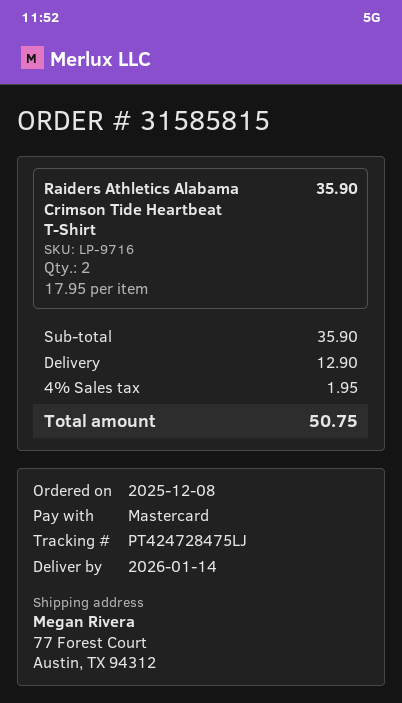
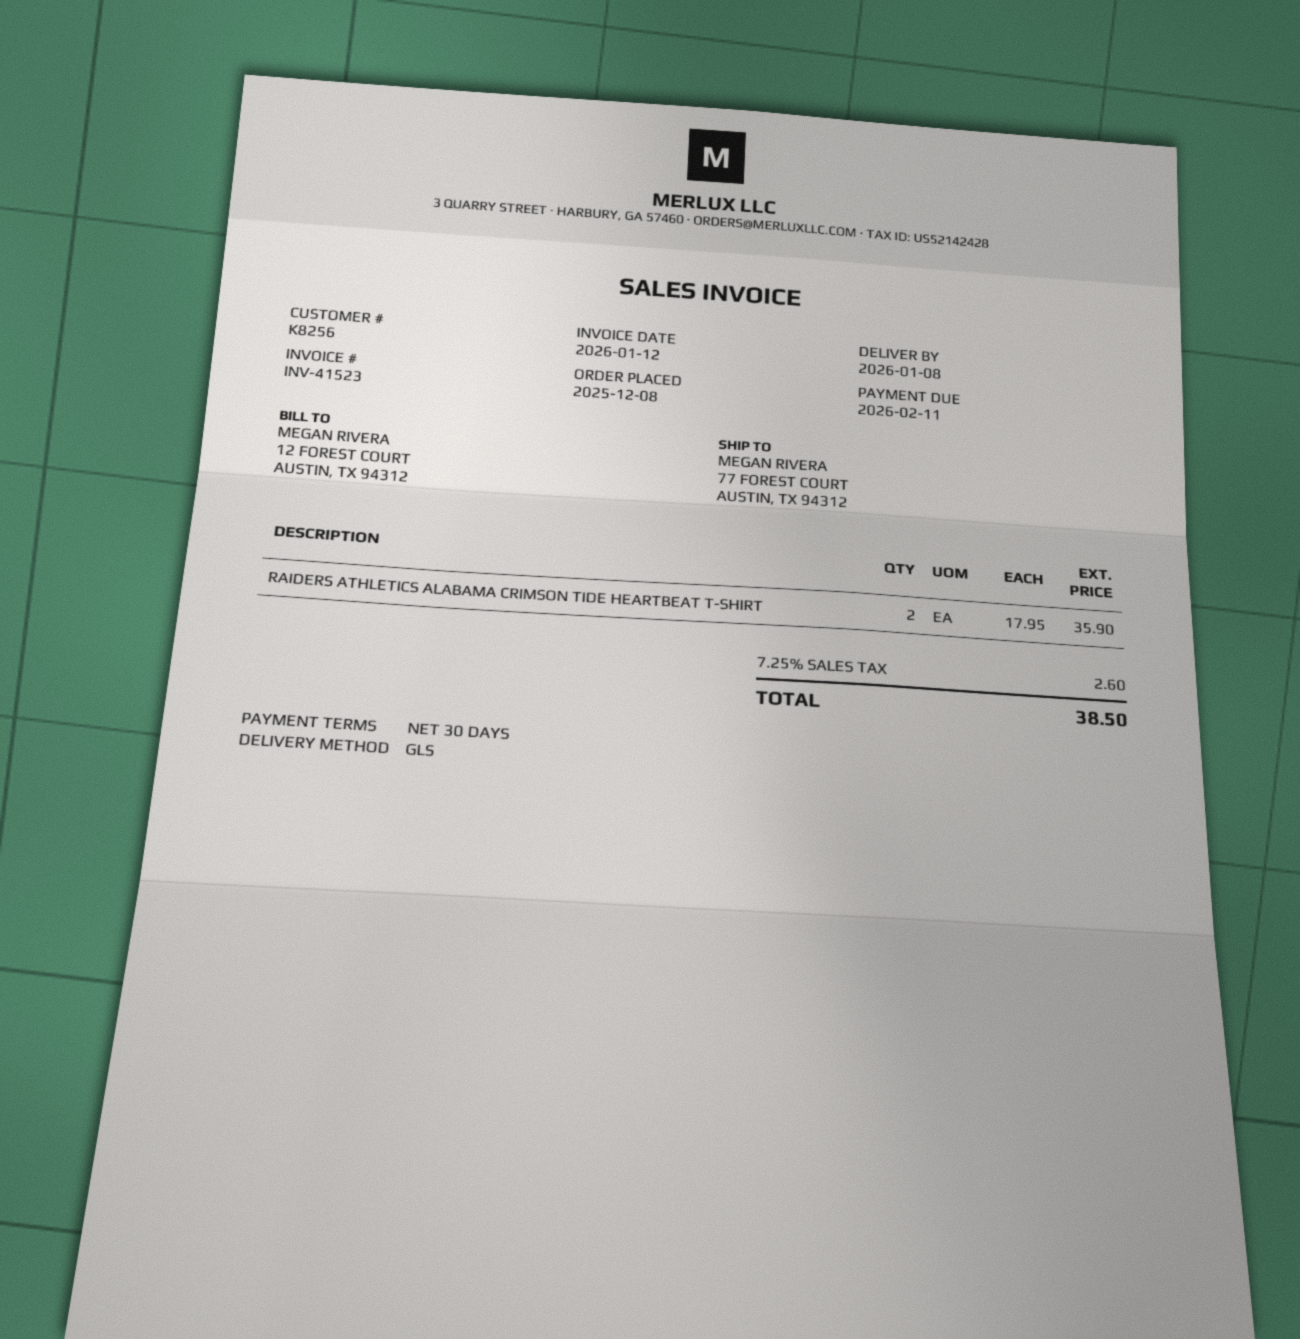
delivery date: 2026-01-14 -> 2026-01-08
shipping: 12.90 -> none
tax: 4% = 1.95 -> 7.25% = 2.60
total: 50.75 -> 38.50

